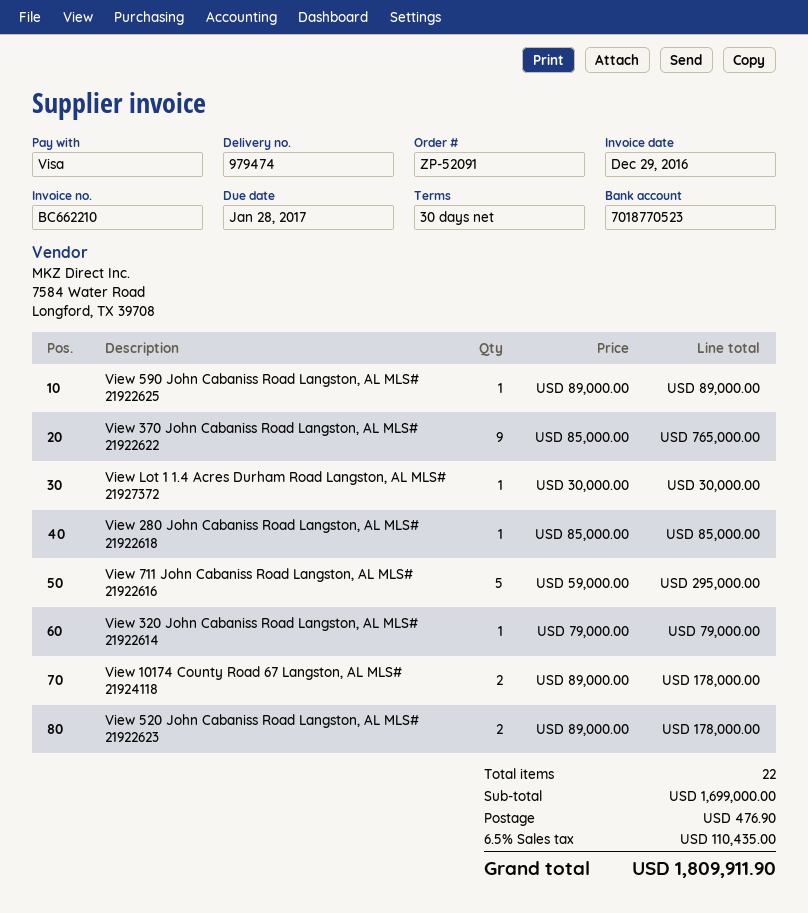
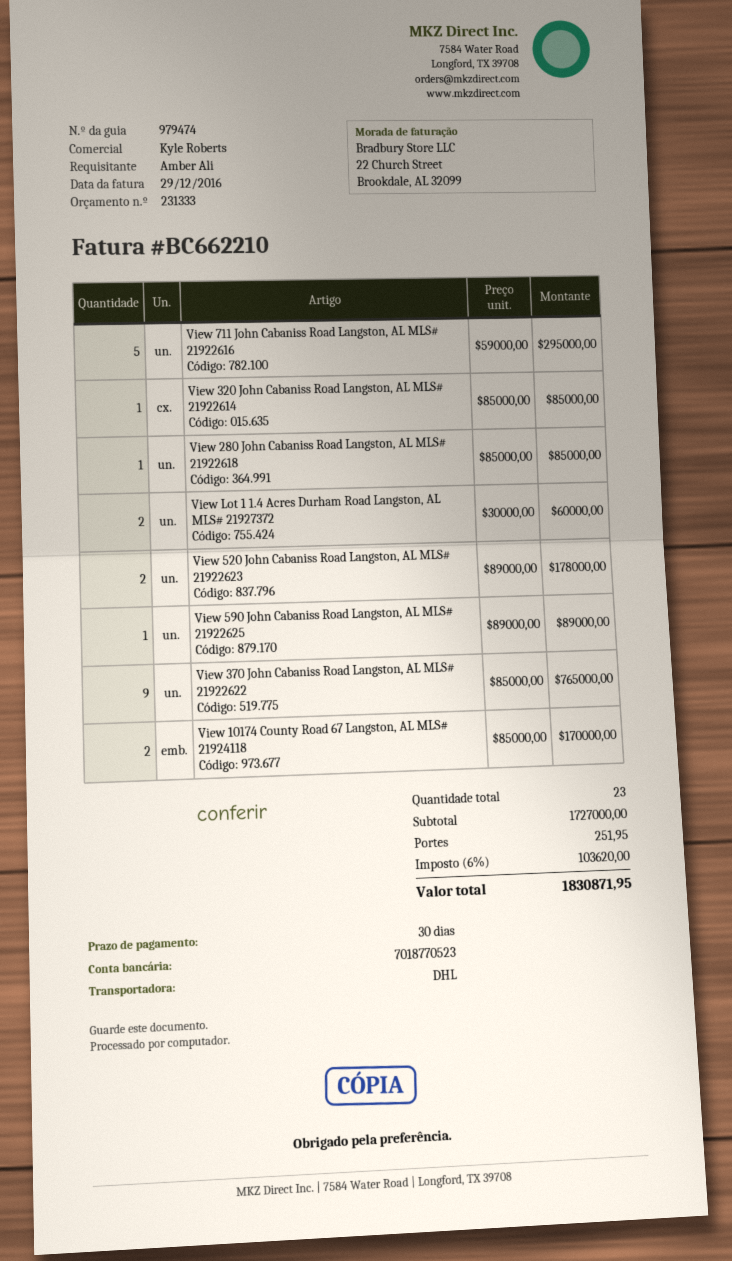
View Lot 1 1.4 Acres Durham Road Langston, AL MLS# 21927372: 1 x 30000.00 = 30000.00 -> 2 x 30000.00 = 60000.00
View 320 John Cabaniss Road Langston, AL MLS# 21922614: 1 x 79000.00 = 79000.00 -> 1 x 85000.00 = 85000.00
View 10174 County Road 67 Langston, AL MLS# 21924118: 2 x 89000.00 = 178000.00 -> 2 x 85000.00 = 170000.00
total quantity: 22 -> 23
subtotal: 1699000.00 -> 1727000.00
shipping: 476.90 -> 251.95
tax: 6.5% = 110435.00 -> 6% = 103620.00
total: 1809911.90 -> 1830871.95

